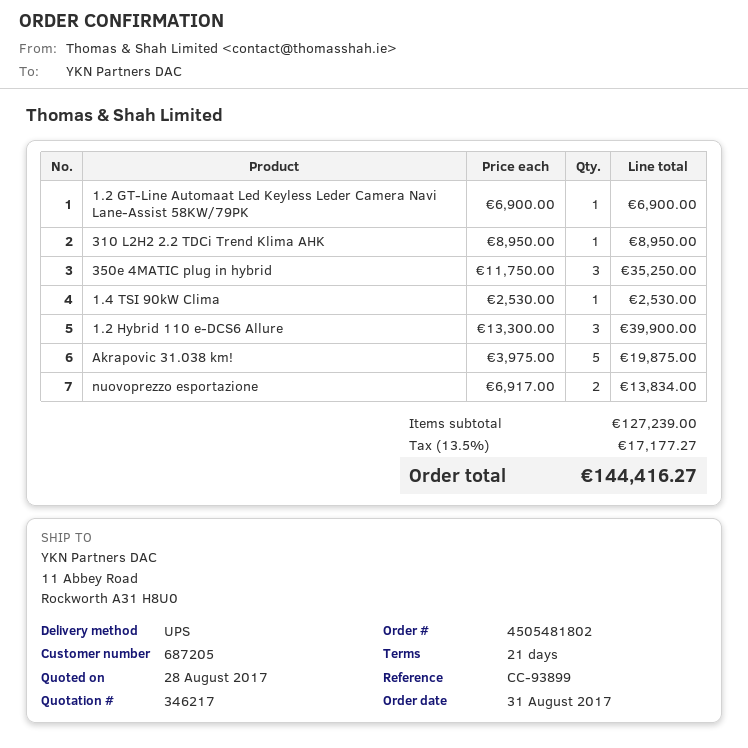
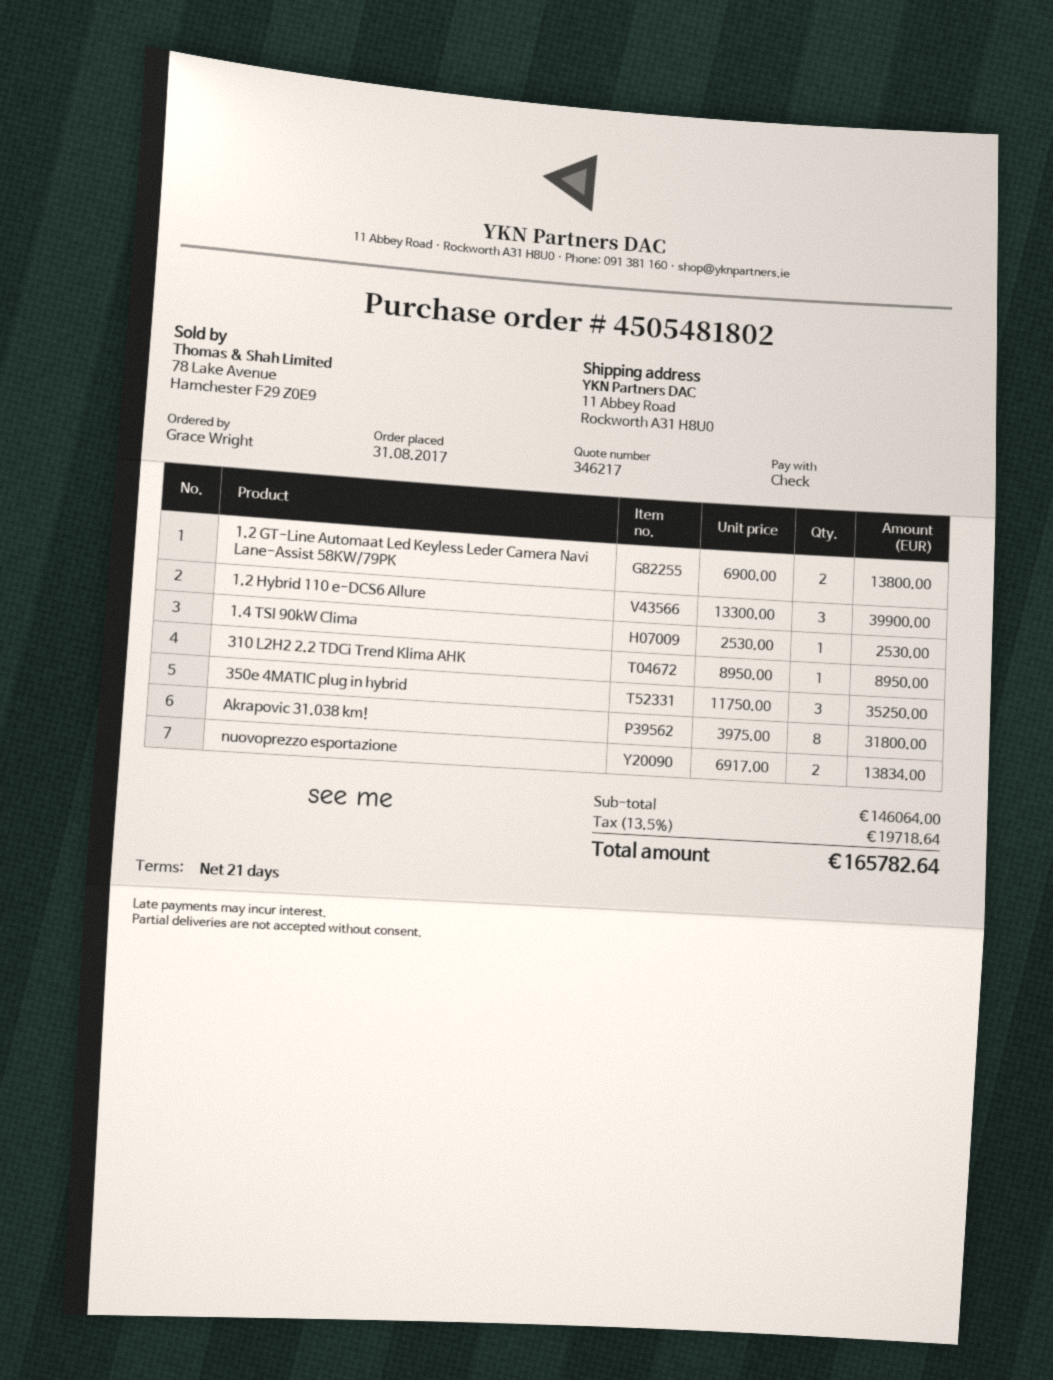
1.2 GT-Line Automaat Led Keyless Leder Camera Navi Lane-Assist 58KW/79PK: 1 x 6900.00 = 6900.00 -> 2 x 6900.00 = 13800.00
Akrapovic 31.038 km!: 5 x 3975.00 = 19875.00 -> 8 x 3975.00 = 31800.00
subtotal: 127239.00 -> 146064.00
tax: 13.5% = 17177.27 -> 13.5% = 19718.64
total: 144416.27 -> 165782.64

